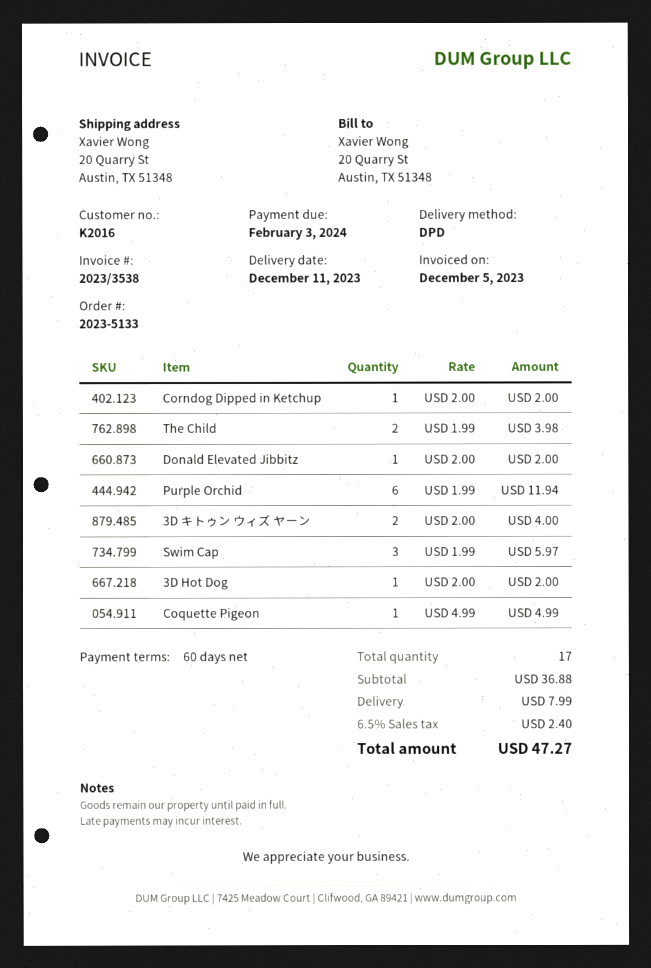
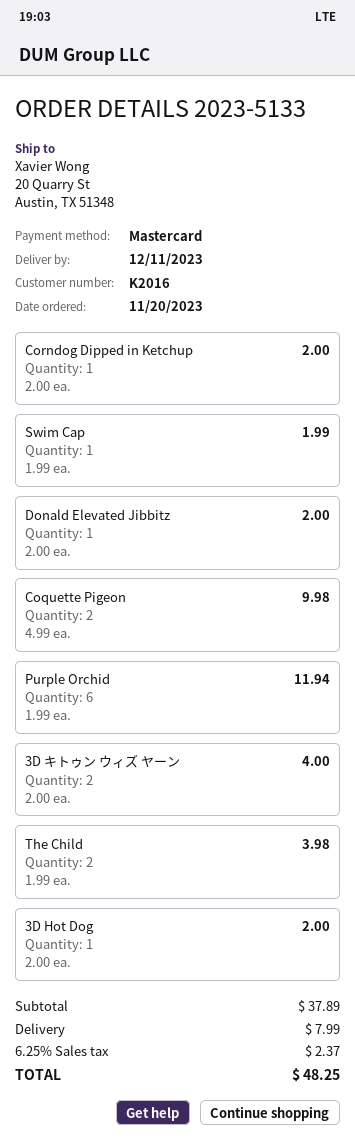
Swim Cap: 3 x 1.99 = 5.97 -> 1 x 1.99 = 1.99
Coquette Pigeon: 1 x 4.99 = 4.99 -> 2 x 4.99 = 9.98
subtotal: 36.88 -> 37.89
tax: 6.5% = 2.40 -> 6.25% = 2.37
total: 47.27 -> 48.25

